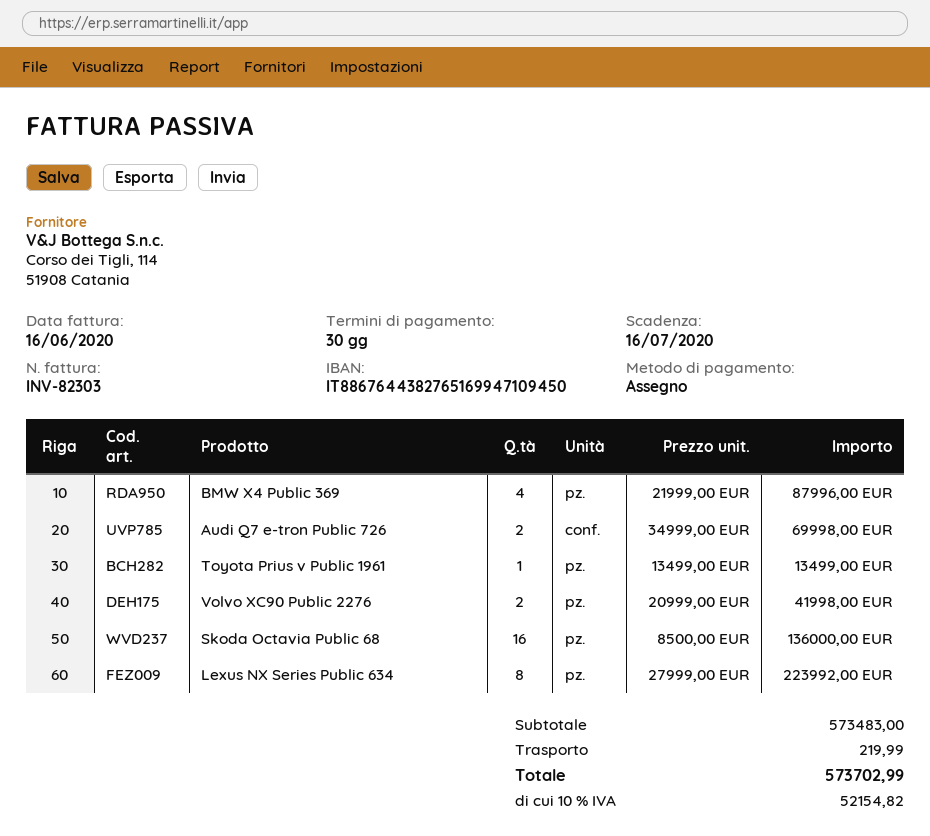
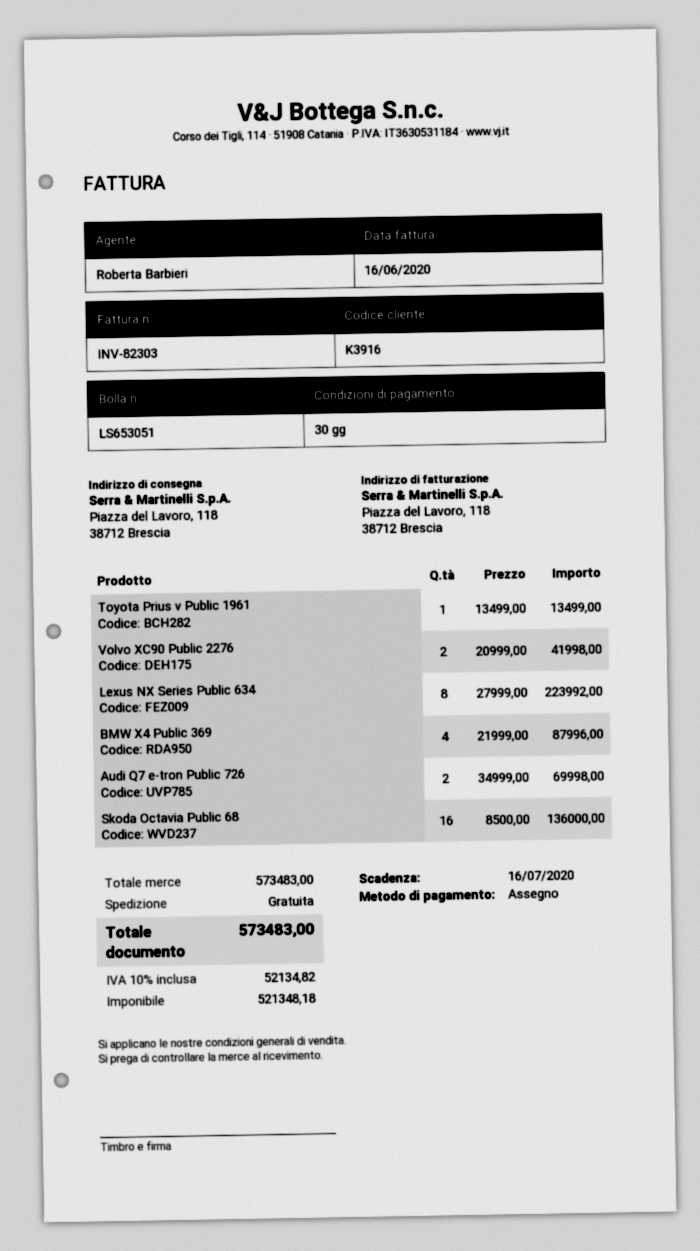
shipping: 219.99 -> 0.00
tax: 10% = 52154.82 -> 10% = 52134.82
total: 573702.99 -> 573483.00

